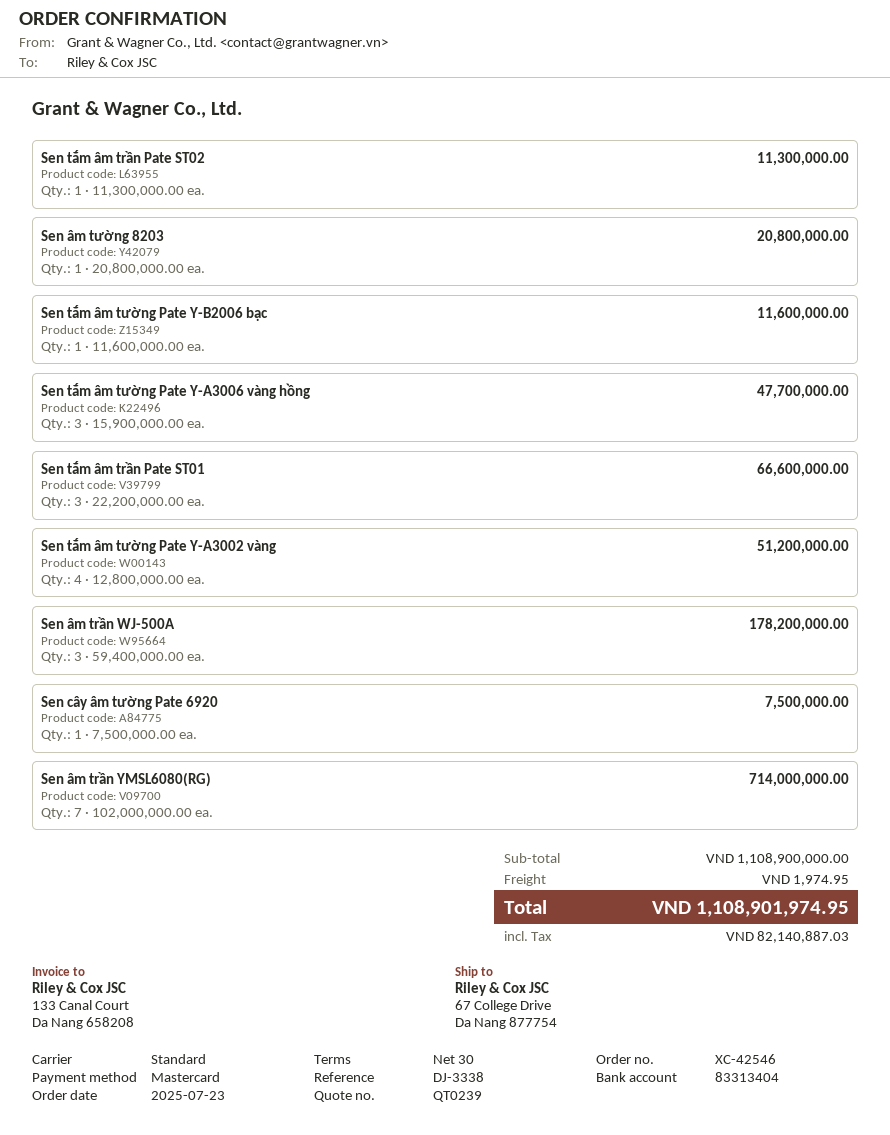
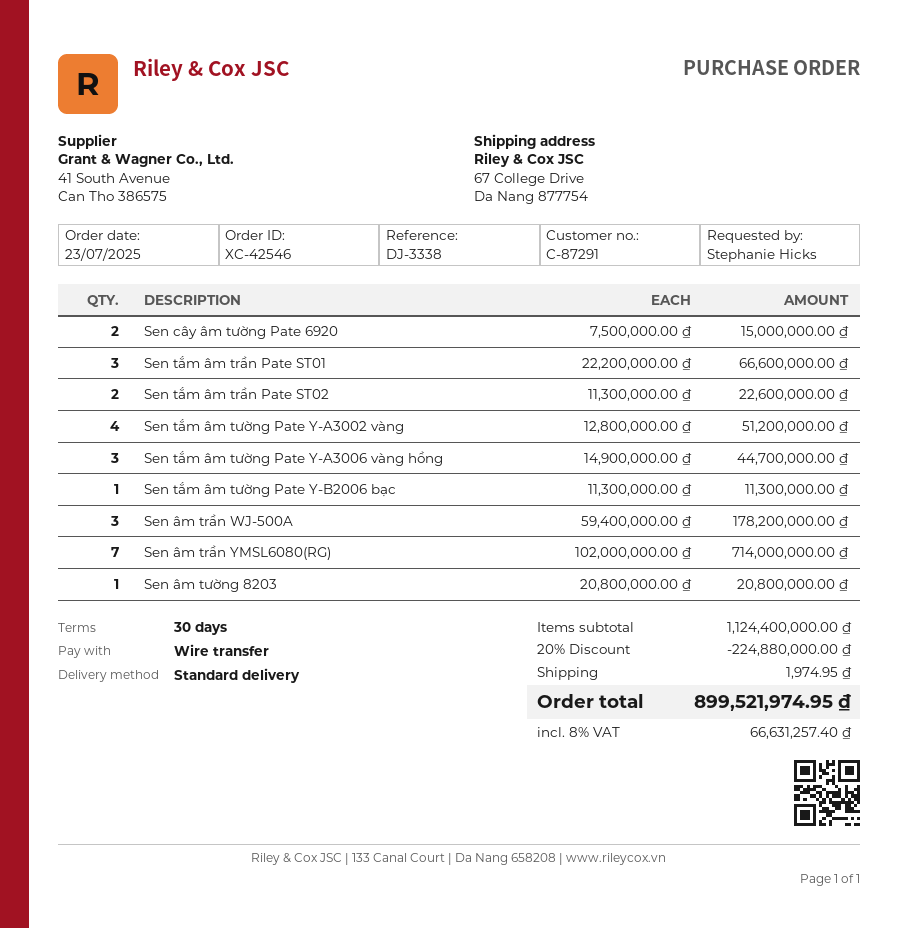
payment method: Mastercard -> bank transfer
Sen tắm âm trần Pate ST02: 1 x 11300000.00 = 11300000.00 -> 2 x 11300000.00 = 22600000.00
Sen tắm âm tường Pate Y-B2006 bạc: 1 x 11600000.00 = 11600000.00 -> 1 x 11300000.00 = 11300000.00
Sen tắm âm tường Pate Y-A3006 vàng hồng: 3 x 15900000.00 = 47700000.00 -> 3 x 14900000.00 = 44700000.00
Sen cây âm tường Pate 6920: 1 x 7500000.00 = 7500000.00 -> 2 x 7500000.00 = 15000000.00
subtotal: 1108900000.00 -> 1124400000.00
discount: none -> 20% = 224880000.00
tax: 82140887.03 -> 66631257.40
total: 1108901974.95 -> 899521974.95

